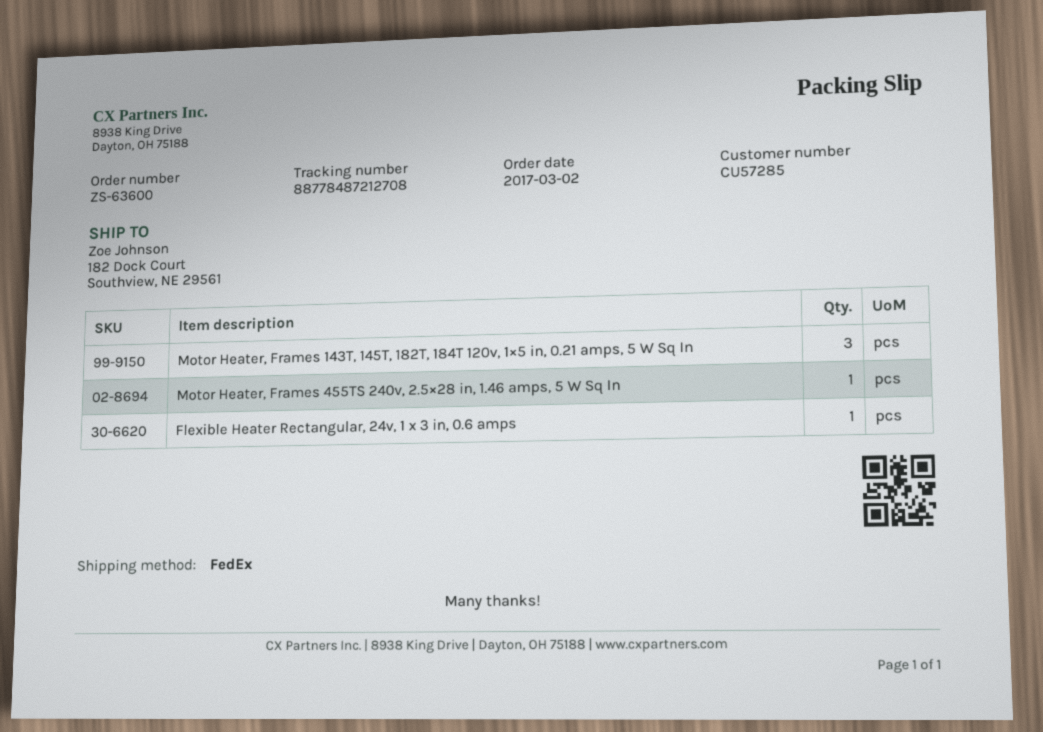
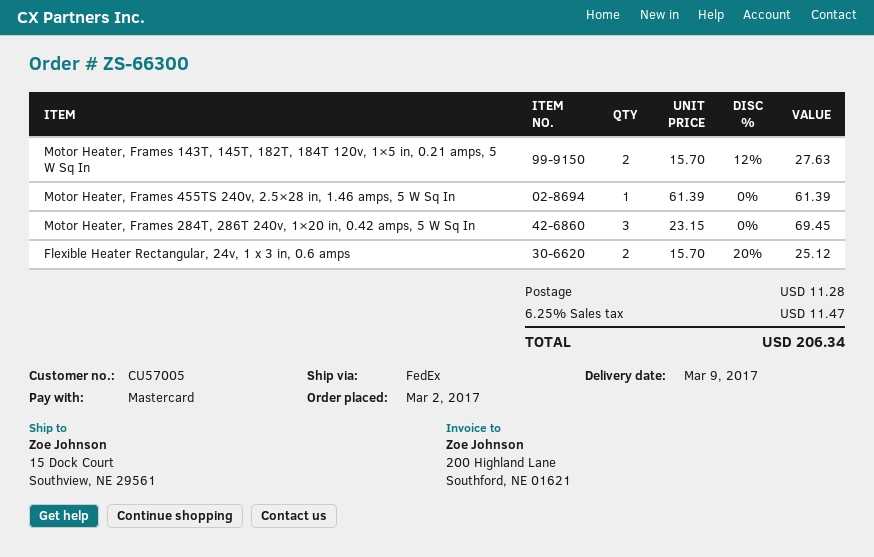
order number: ZS-63600 -> ZS-66300
customer number: CU57285 -> CU57005
ship to: 182 Dock Court, Southview, NE 29561 -> 15 Dock Court, Southview, NE 29561
Motor Heater, Frames 143T, 145T, 182T, 184T 120v, 1×5 in, 0.21 amps, 5 W Sq In: 3 -> 2
Flexible Heater Rectangular, 24v, 1 x 3 in, 0.6 amps: 1 -> 2
Motor Heater, Frames 284T, 286T 240v, 1×20 in, 0.42 amps, 5 W Sq In: none -> 3

